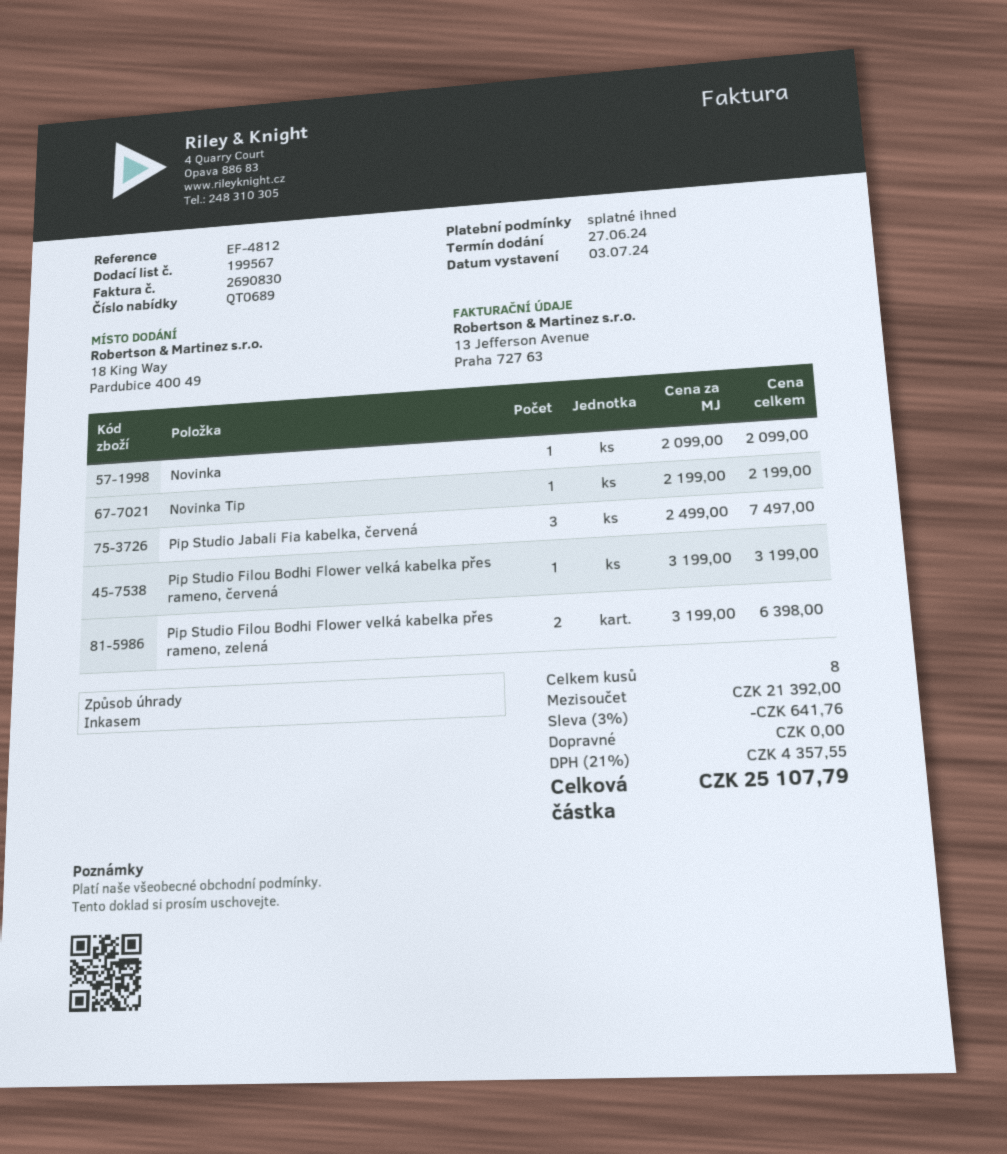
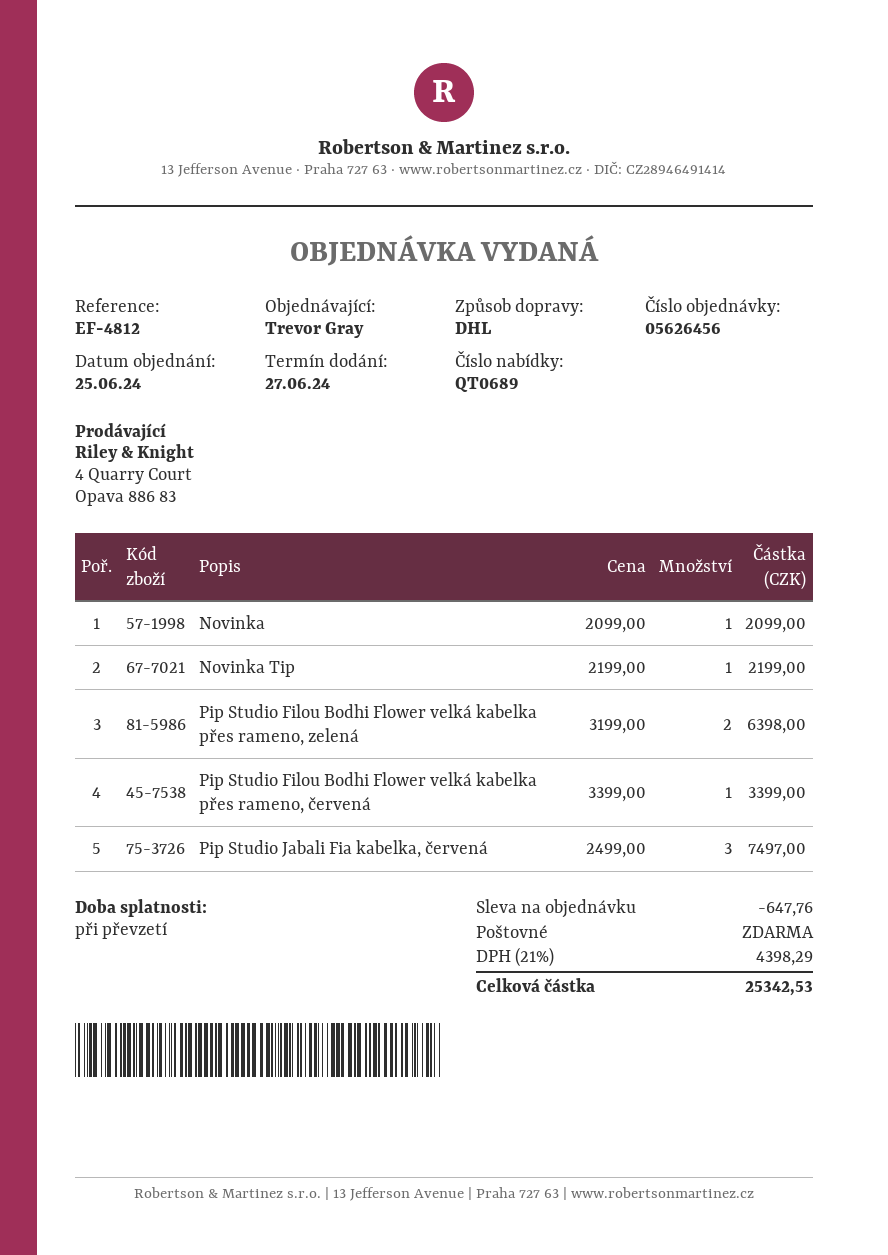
Pip Studio Filou Bodhi Flower velká kabelka přes rameno, červená: 1 x 3199.00 = 3199.00 -> 1 x 3399.00 = 3399.00
discount: 641.76 -> 647.76
tax: 21% = 4357.55 -> 21% = 4398.29
total: 25107.79 -> 25342.53

